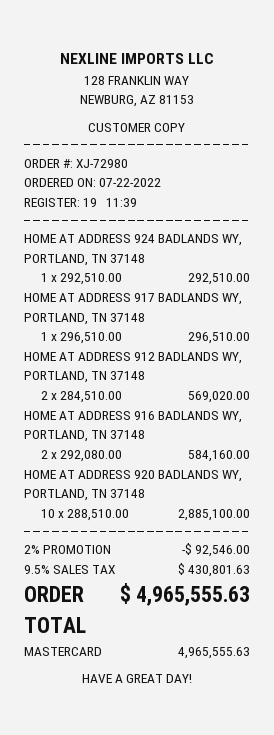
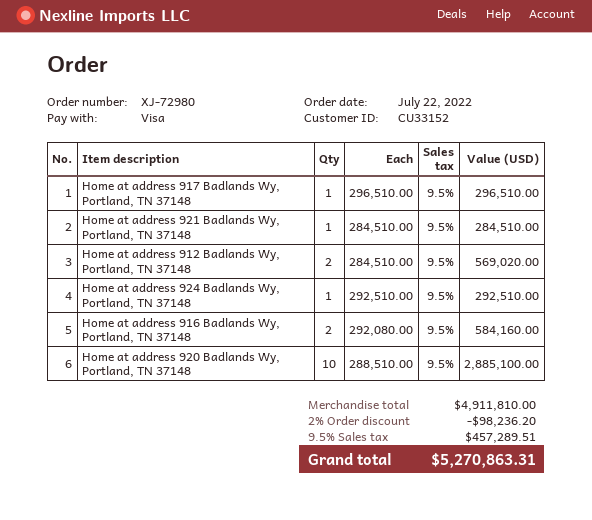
payment method: Mastercard -> Visa
Home at address 921 Badlands Wy, Portland, TN 37148: none -> 1 x 284510.00 = 284510.00
discount: 2% = 92546.00 -> 2% = 98236.20
tax: 9.5% = 430801.63 -> 9.5% = 457289.51
total: 4965555.63 -> 5270863.31

